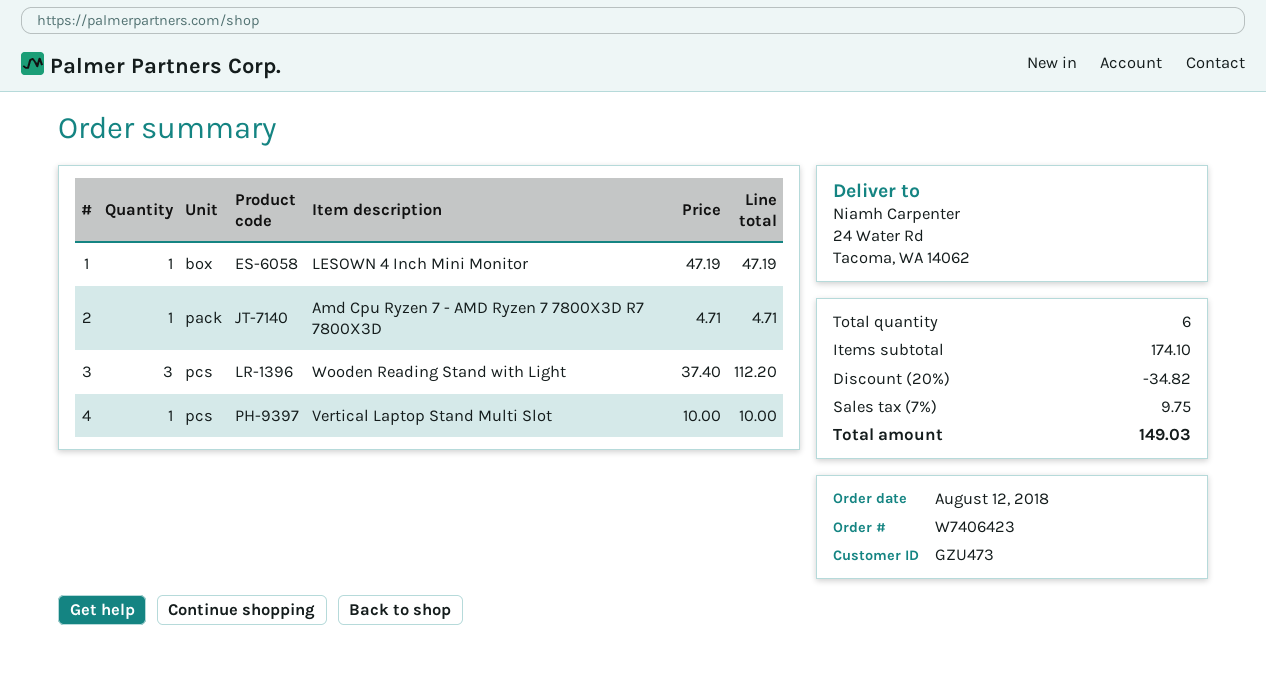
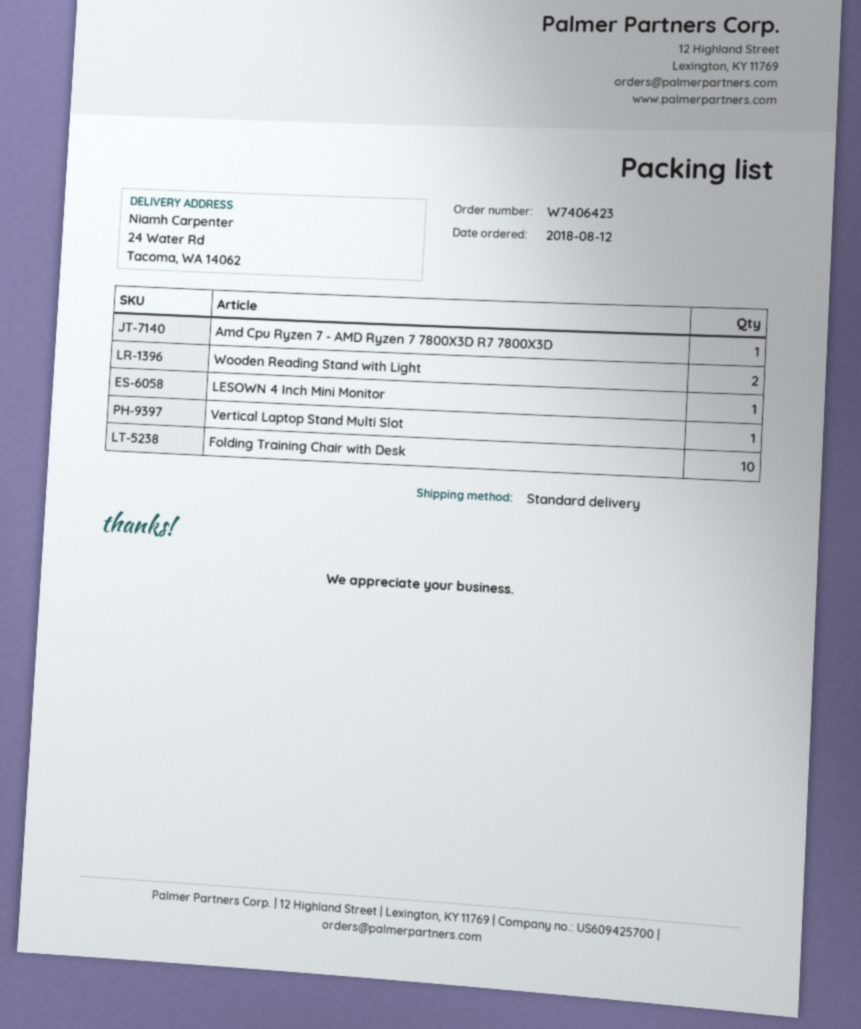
Wooden Reading Stand with Light: 3 -> 2
Folding Training Chair with Desk: none -> 10

